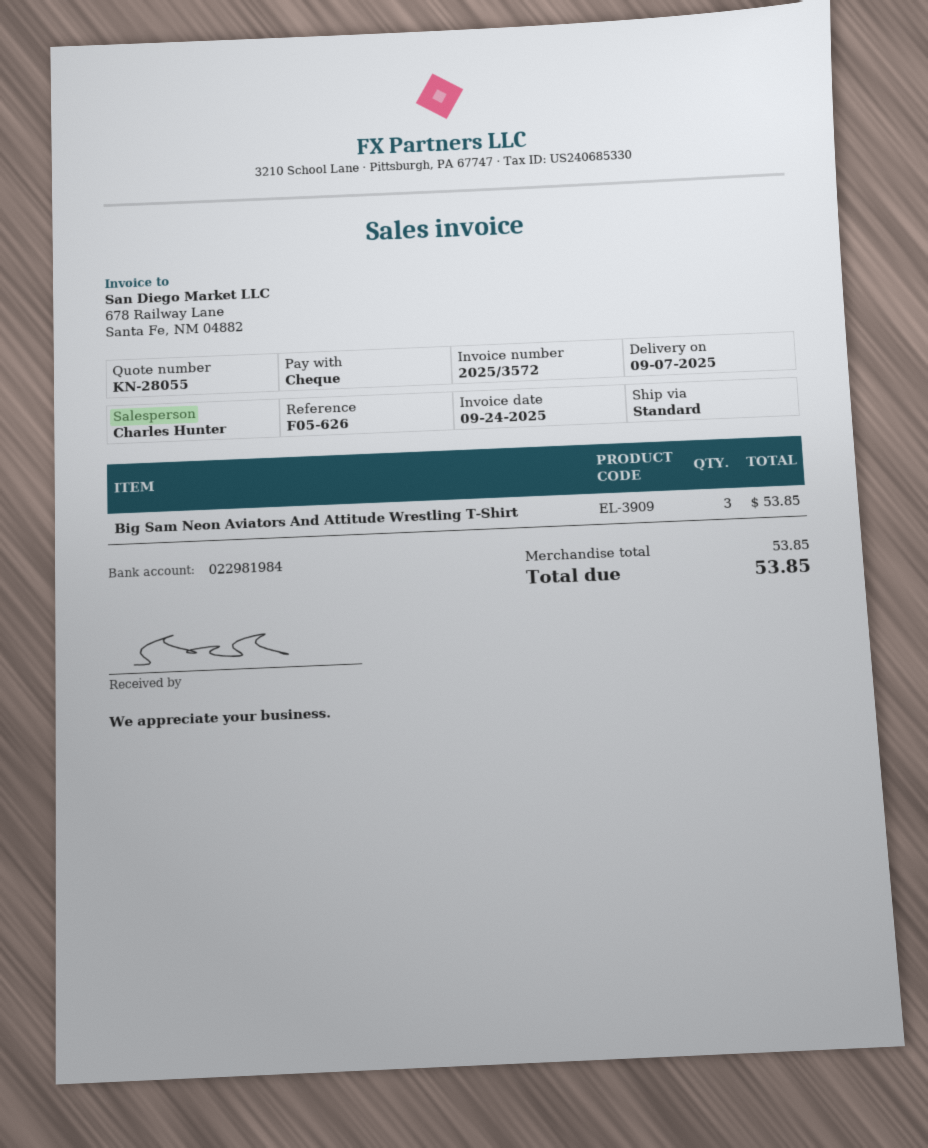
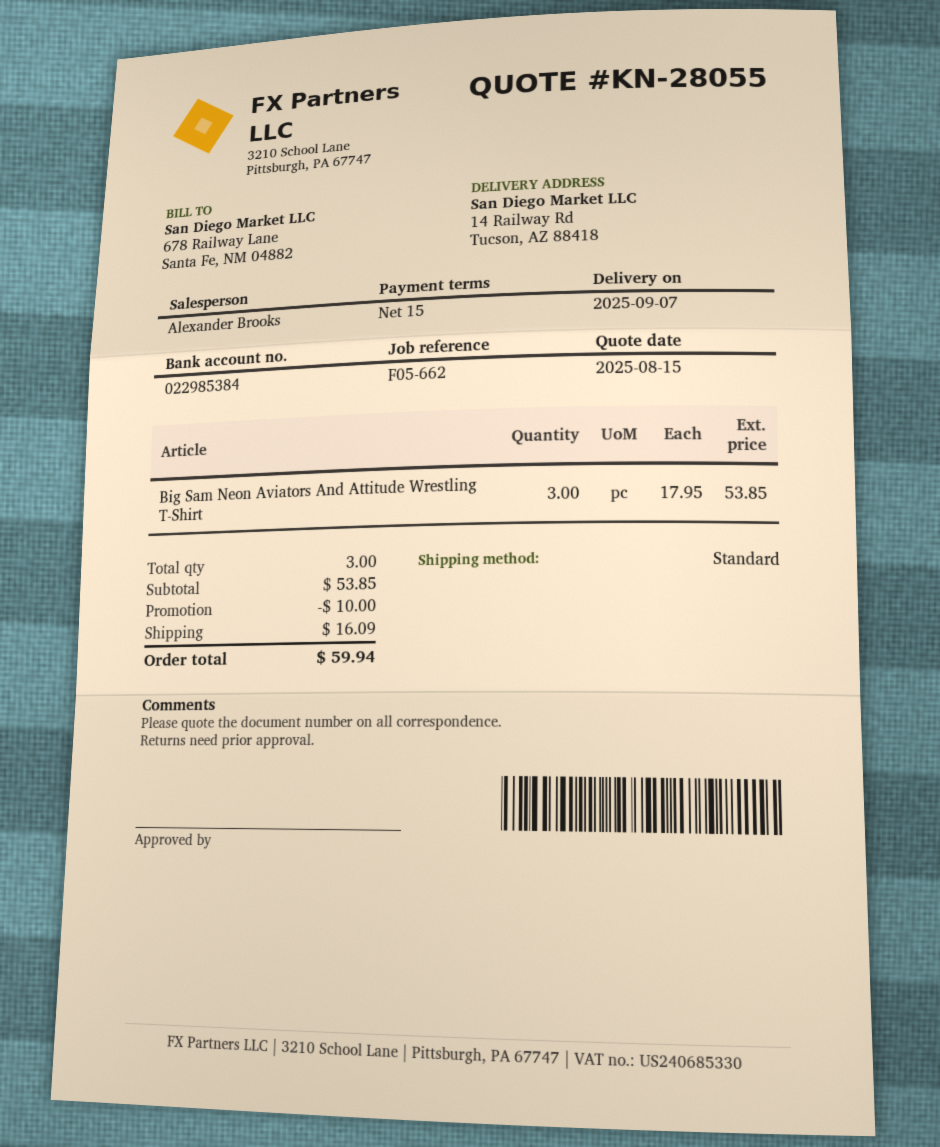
reference: F05-626 -> F05-662
sales rep: Charles Hunter -> Alexander Brooks
bank account: 022981984 -> 022985384
discount: none -> 10.00
shipping: none -> 16.09
total: 53.85 -> 59.94

